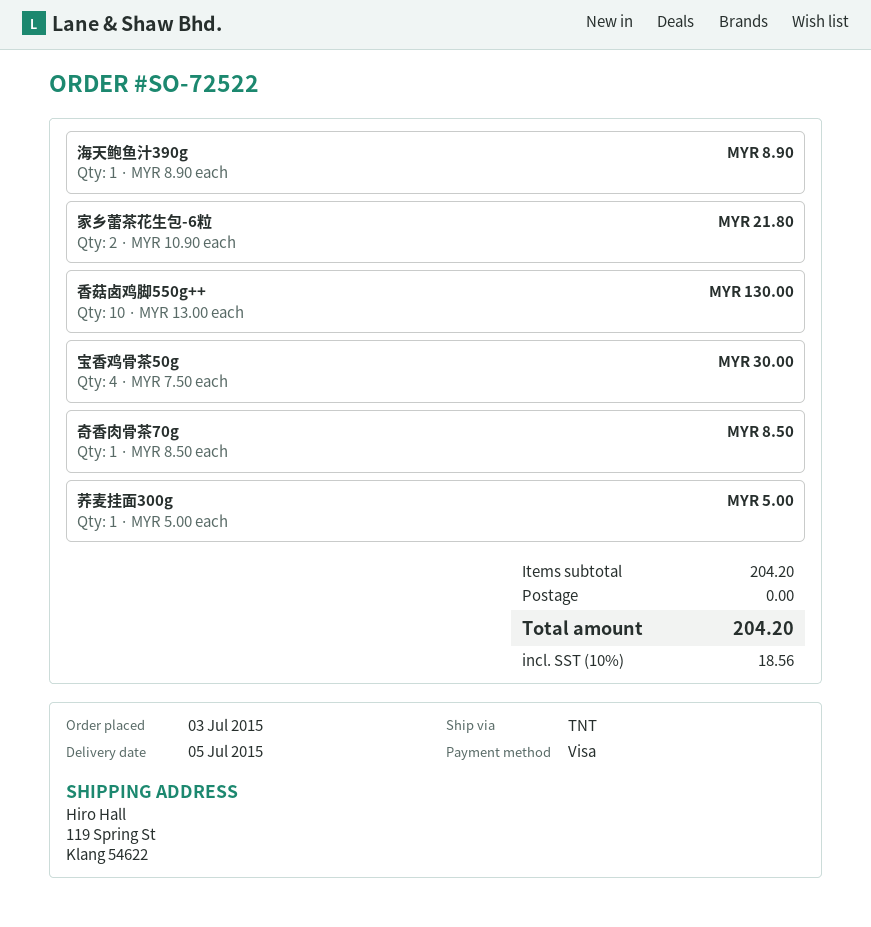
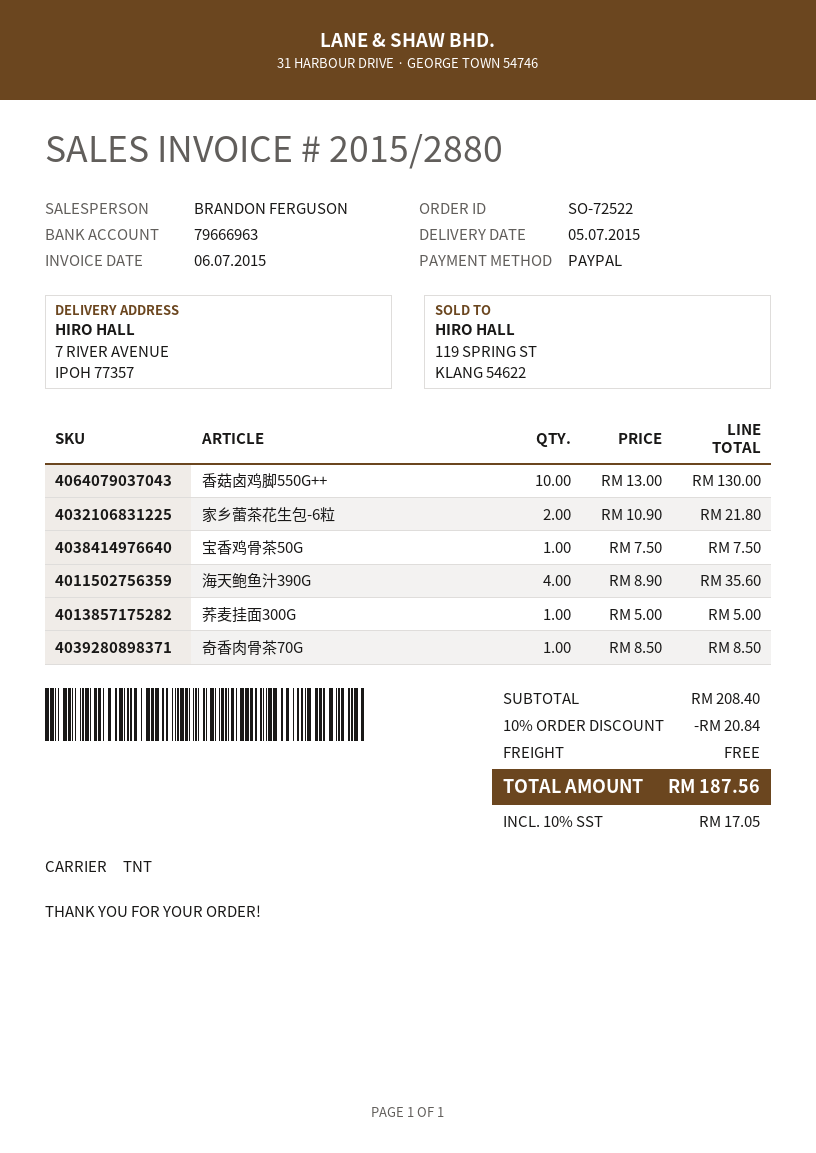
payment method: Visa -> PayPal
ship to: 119 Spring St, Klang 54622 -> 7 RIVER AVENUE, IPOH 77357
海天鲍鱼汁390g: 1 x 8.90 = 8.90 -> 4 x 8.90 = 35.60
宝香鸡骨茶50g: 4 x 7.50 = 30.00 -> 1 x 7.50 = 7.50
subtotal: 204.20 -> 208.40
discount: none -> 10% = 20.84
tax: 10% = 18.56 -> 10% = 17.05
total: 204.20 -> 187.56

